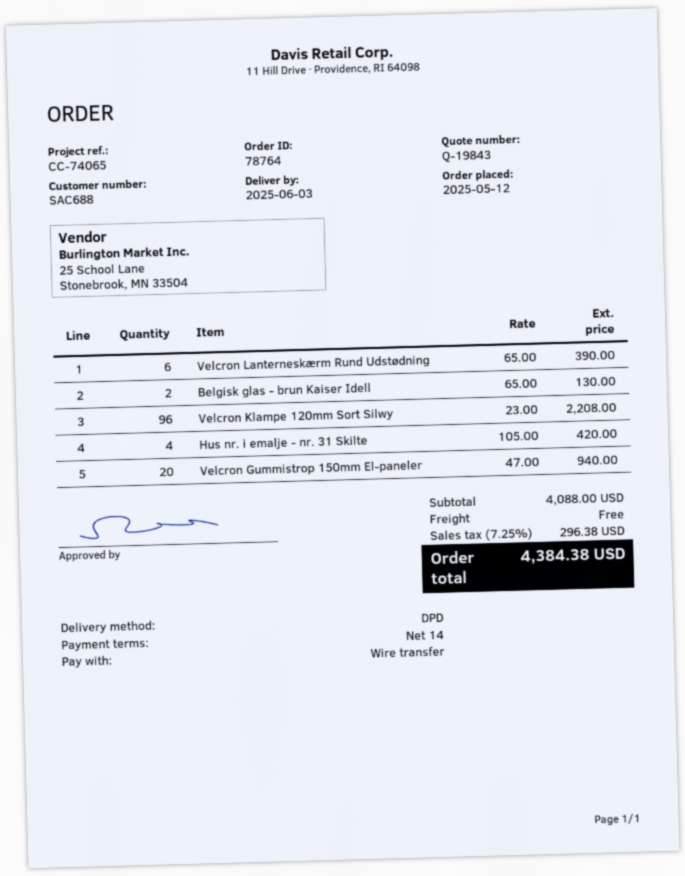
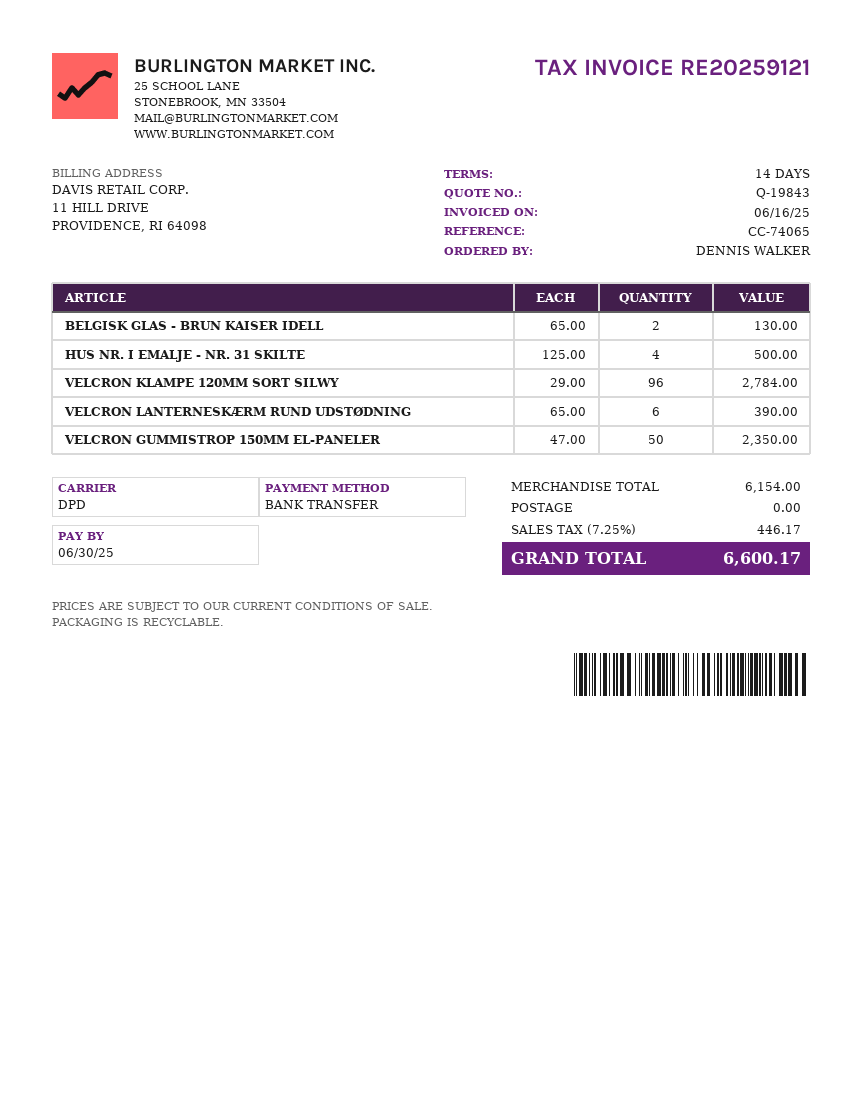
Velcron Klampe 120mm Sort Silwy: 96 x 23.00 = 2208.00 -> 96 x 29.00 = 2784.00
Hus nr. i emalje - nr. 31 Skilte: 4 x 105.00 = 420.00 -> 4 x 125.00 = 500.00
Velcron Gummistrop 150mm El-paneler: 20 x 47.00 = 940.00 -> 50 x 47.00 = 2350.00
subtotal: 4088.00 -> 6154.00
tax: 7.25% = 296.38 -> 7.25% = 446.17
total: 4384.38 -> 6600.17

